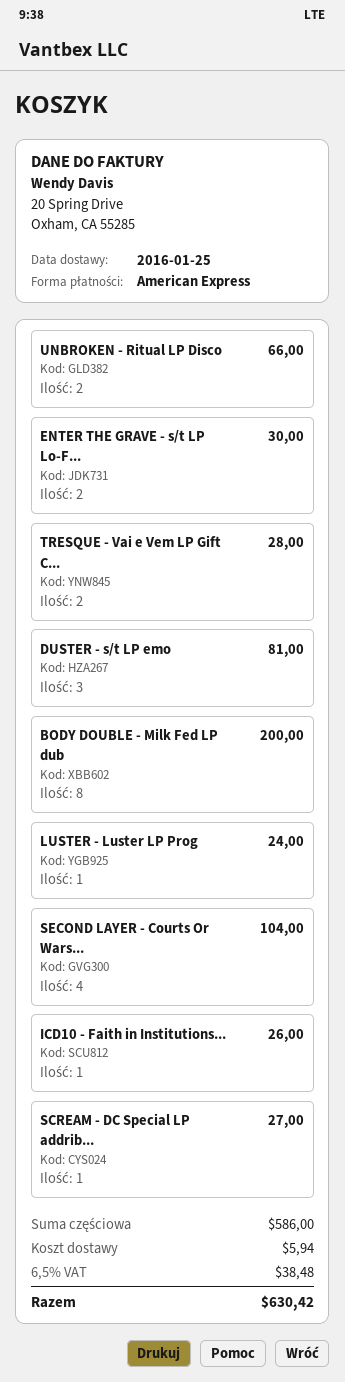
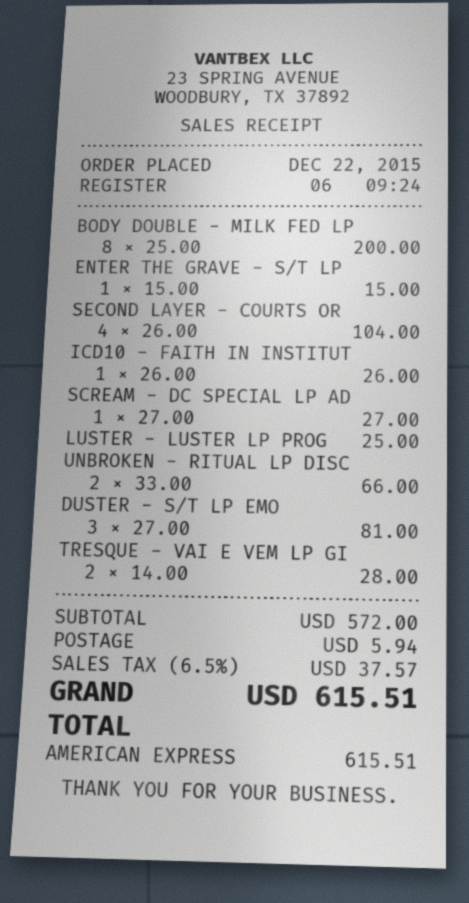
ENTER THE GRAVE - s/t LP Lo-F...: 2 for 30.00 -> 1 for 15.00
LUSTER - Luster LP Prog: 1 for 24.00 -> 1 for 25.00
subtotal: 586.00 -> 572.00
tax: 6.5% = 38.48 -> 6.5% = 37.57
total: 630.42 -> 615.51

